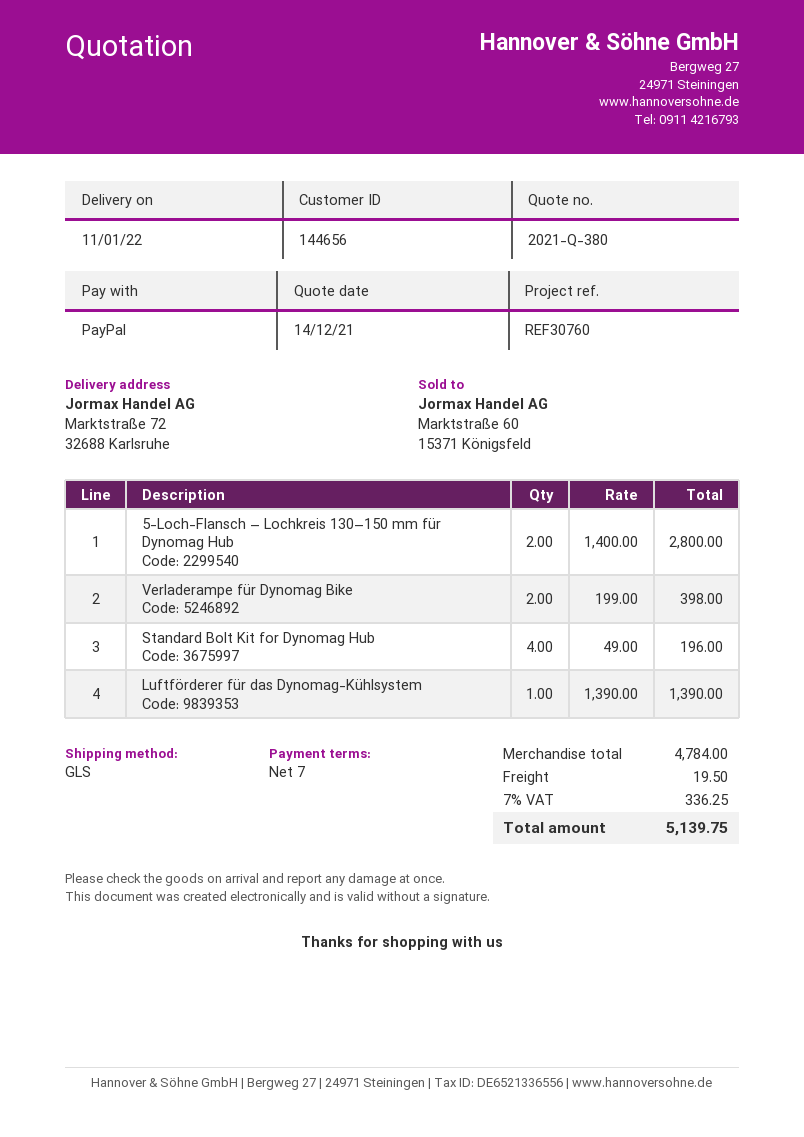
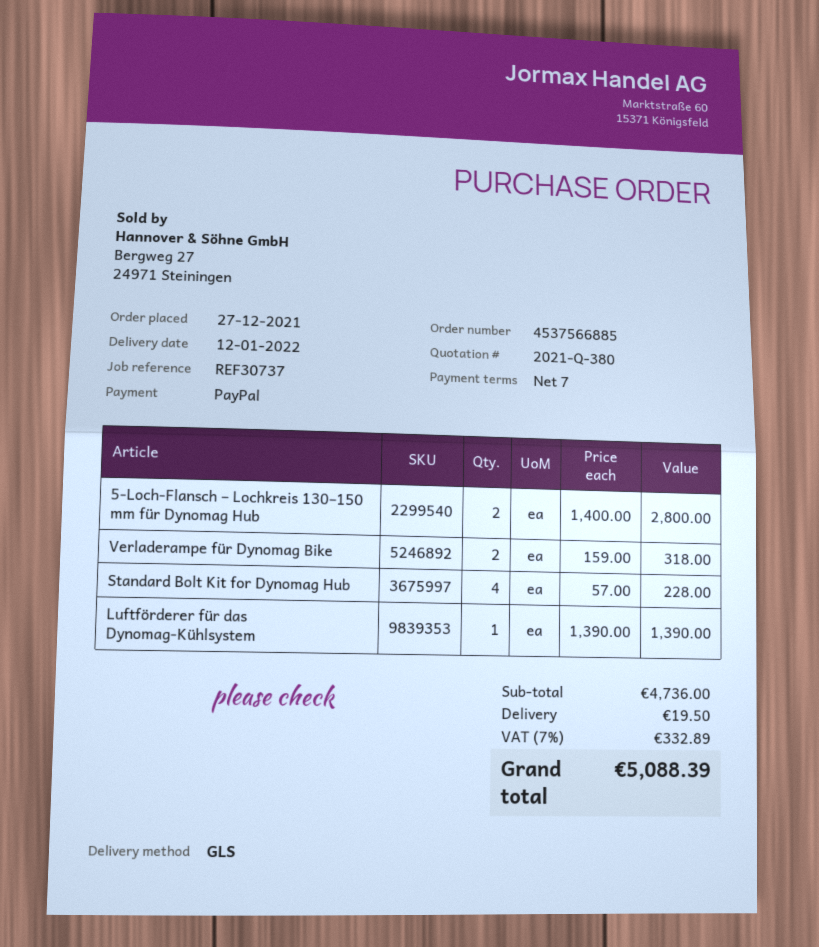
delivery date: 2022-01-11 -> 2022-01-12
reference: REF30760 -> REF30737
Verladerampe für Dynomag Bike: 2 x 199.00 = 398.00 -> 2 x 159.00 = 318.00
Standard Bolt Kit for Dynomag Hub: 4 x 49.00 = 196.00 -> 4 x 57.00 = 228.00
subtotal: 4784.00 -> 4736.00
tax: 7% = 336.25 -> 7% = 332.89
total: 5139.75 -> 5088.39

